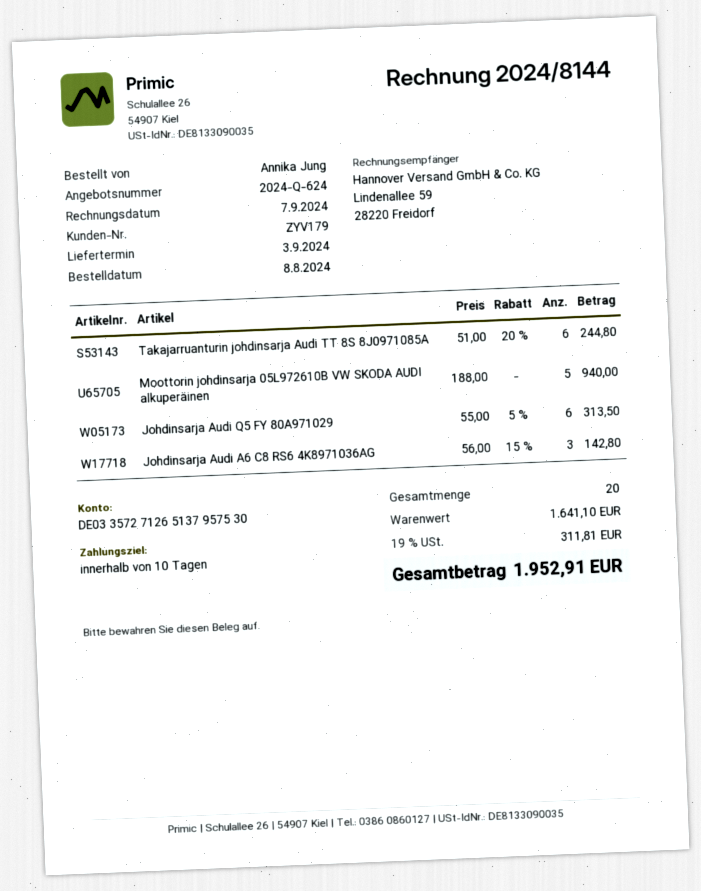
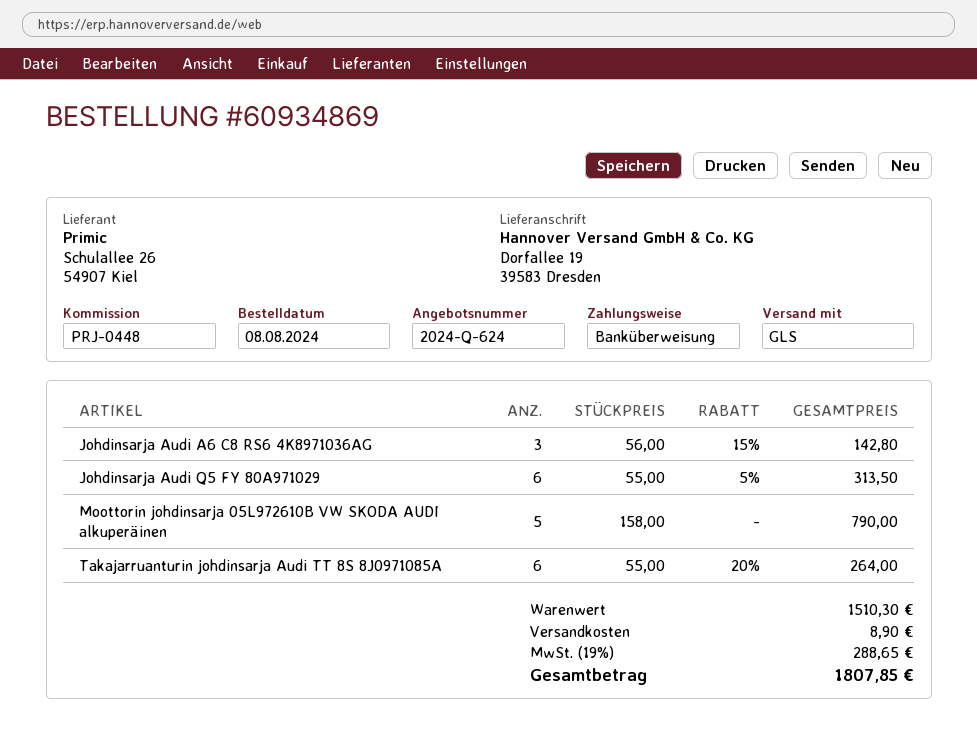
Takajarruanturin johdinsarja Audi TT 8S 8J0971085A: 6 x 51.00 - 20% = 244.80 -> 6 x 55.00 - 20% = 264.00
Moottorin johdinsarja 05L972610B VW SKODA AUDI alkuperäinen: 5 x 188.00 = 940.00 -> 5 x 158.00 = 790.00
subtotal: 1641.10 -> 1510.30
shipping: none -> 8.90
tax: 19% = 311.81 -> 19% = 288.65
total: 1952.91 -> 1807.85

